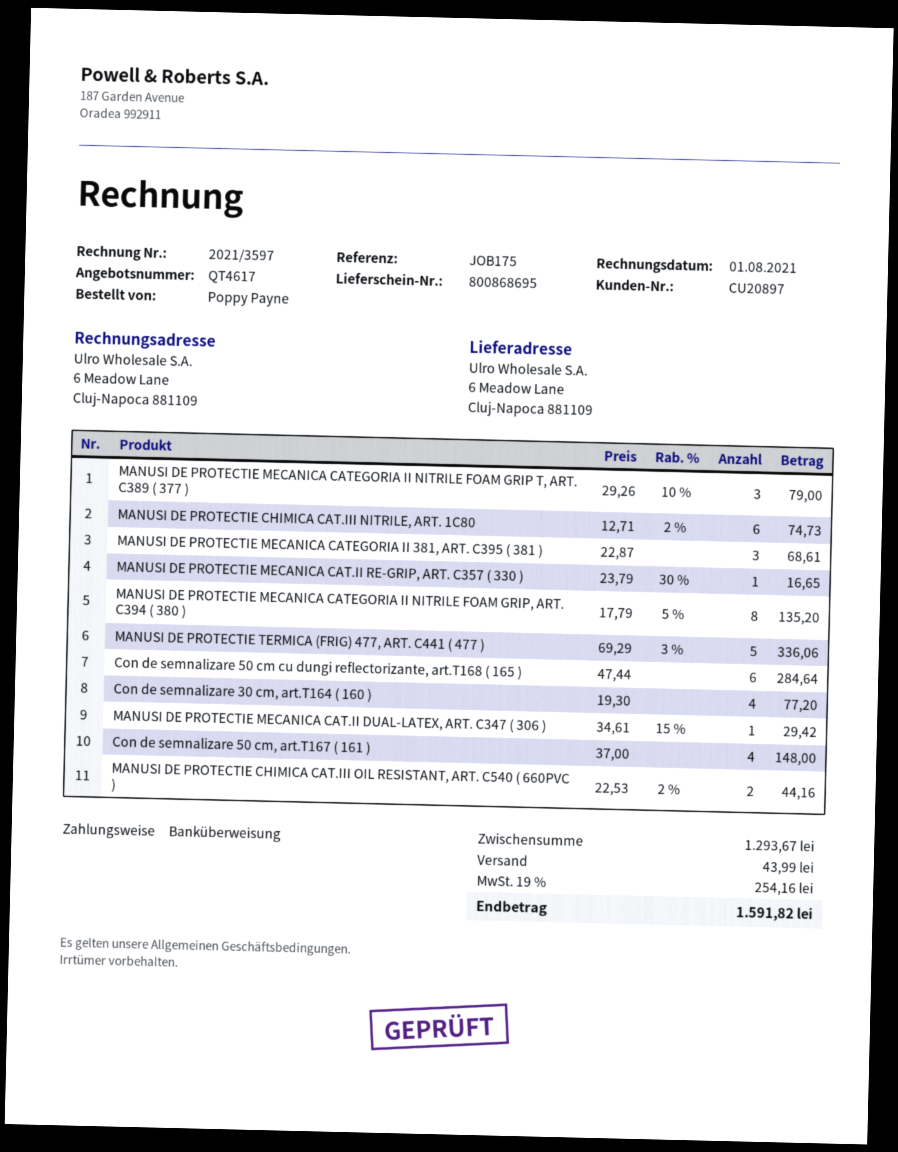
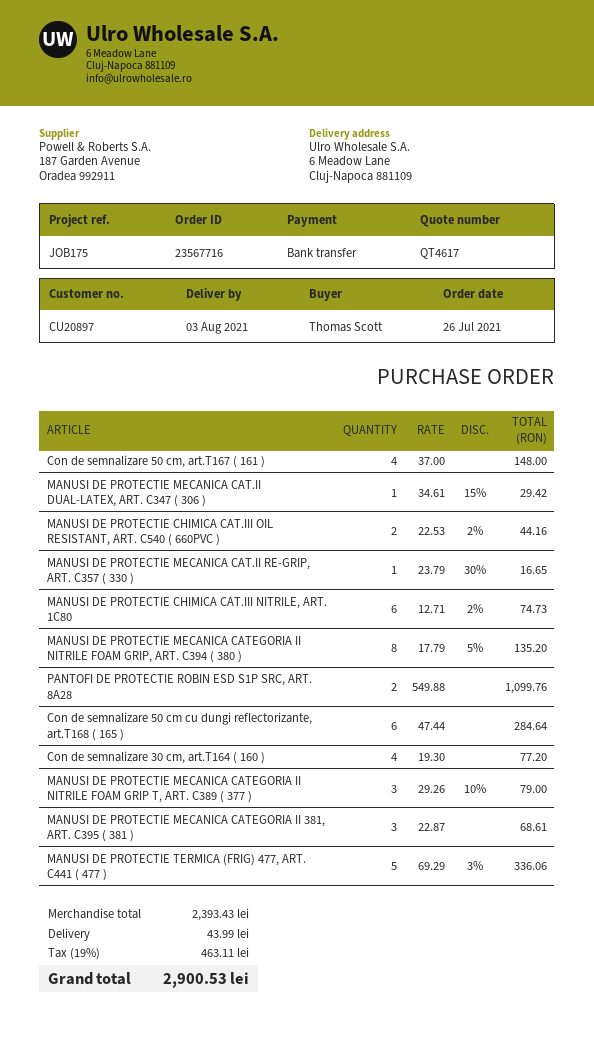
ordered by: Poppy Payne -> Thomas Scott
PANTOFI DE PROTECTIE ROBIN ESD S1P SRC, ART. 8A28: none -> 2 x 549.88 = 1099.76
subtotal: 1293.67 -> 2393.43
tax: 19% = 254.16 -> 19% = 463.11
total: 1591.82 -> 2900.53

